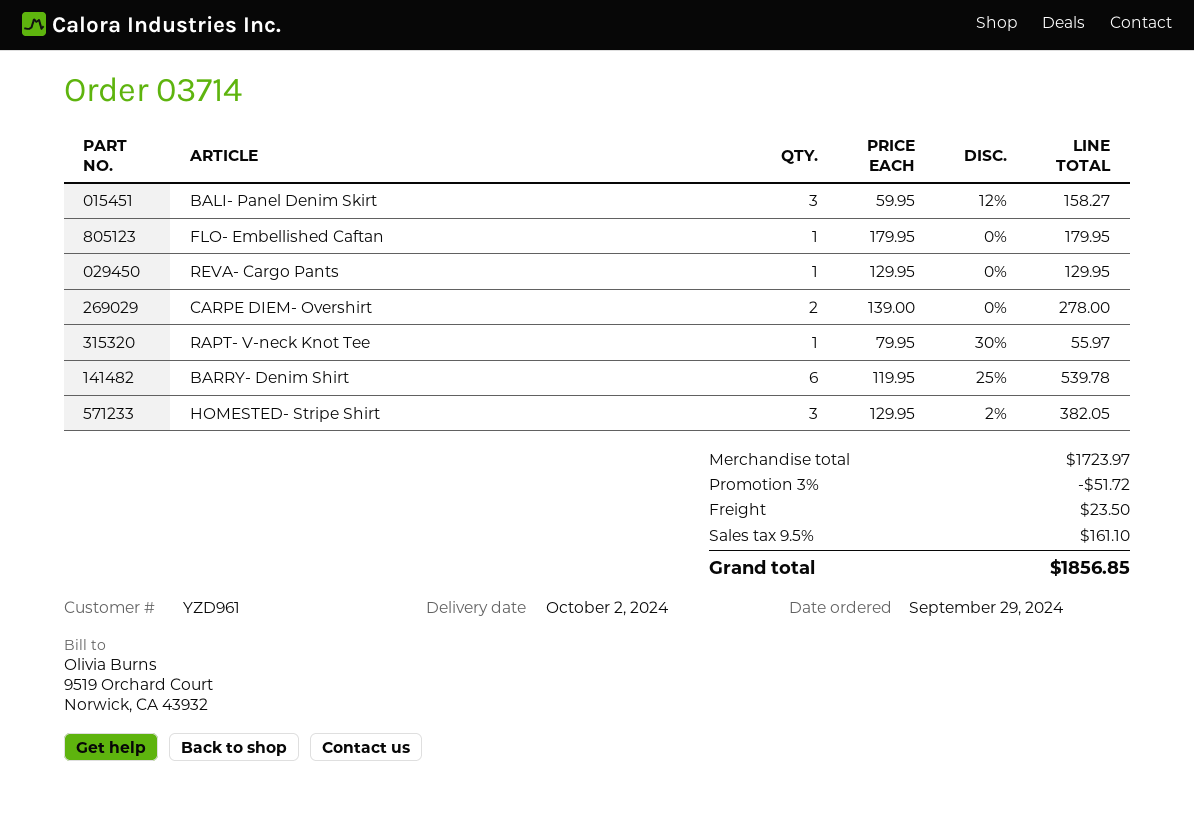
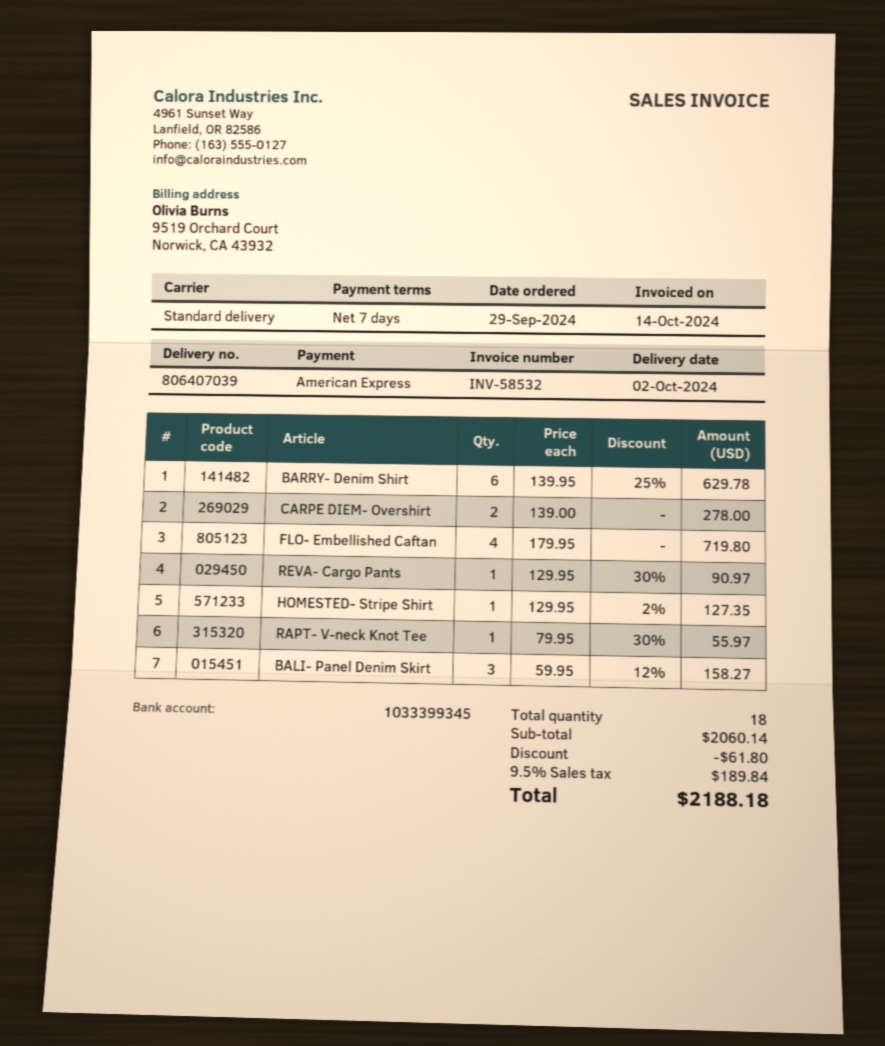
FLO- Embellished Caftan: 1 x 179.95 = 179.95 -> 4 x 179.95 = 719.80
REVA- Cargo Pants: 1 x 129.95 = 129.95 -> 1 x 129.95 - 30% = 90.97
BARRY- Denim Shirt: 6 x 119.95 - 25% = 539.78 -> 6 x 139.95 - 25% = 629.78
HOMESTED- Stripe Shirt: 3 x 129.95 - 2% = 382.05 -> 1 x 129.95 - 2% = 127.35
subtotal: 1723.97 -> 2060.14
discount: 51.72 -> 61.80
shipping: 23.50 -> none
tax: 9.5% = 161.10 -> 9.5% = 189.84
total: 1856.85 -> 2188.18

